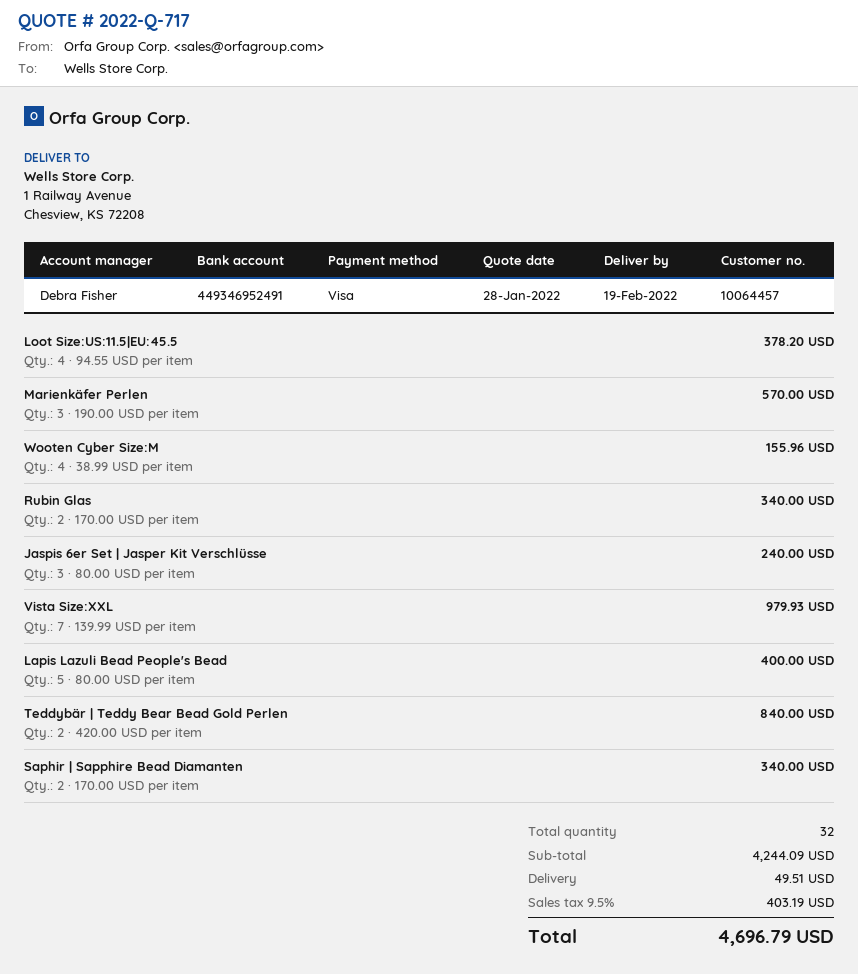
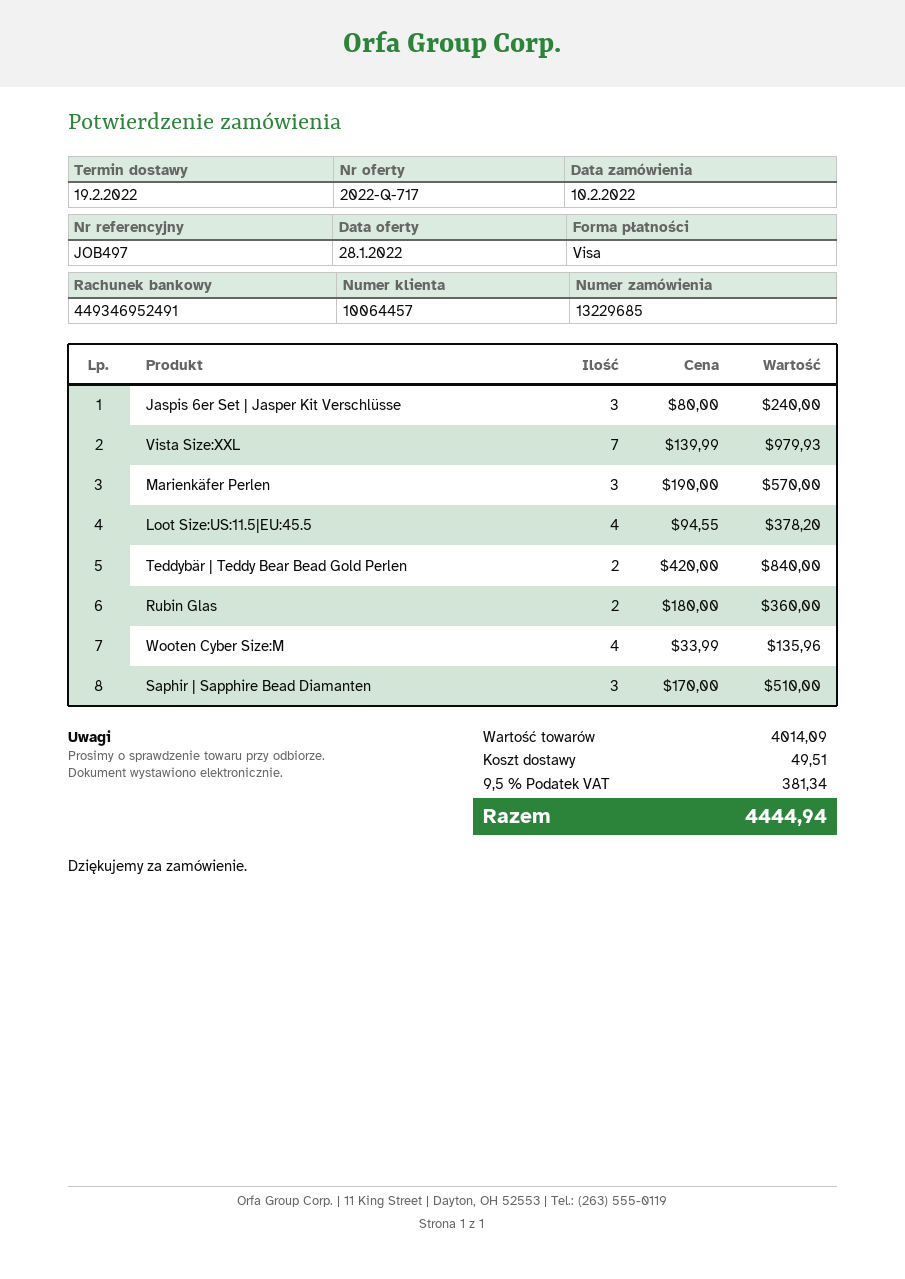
Wooten Cyber Size:M: 4 x 38.99 = 155.96 -> 4 x 33.99 = 135.96
Rubin Glas: 2 x 170.00 = 340.00 -> 2 x 180.00 = 360.00
Lapis Lazuli Bead People's Bead: 5 x 80.00 = 400.00 -> none
Saphir | Sapphire Bead Diamanten: 2 x 170.00 = 340.00 -> 3 x 170.00 = 510.00
subtotal: 4244.09 -> 4014.09
tax: 9.5% = 403.19 -> 9.5% = 381.34
total: 4696.79 -> 4444.94

